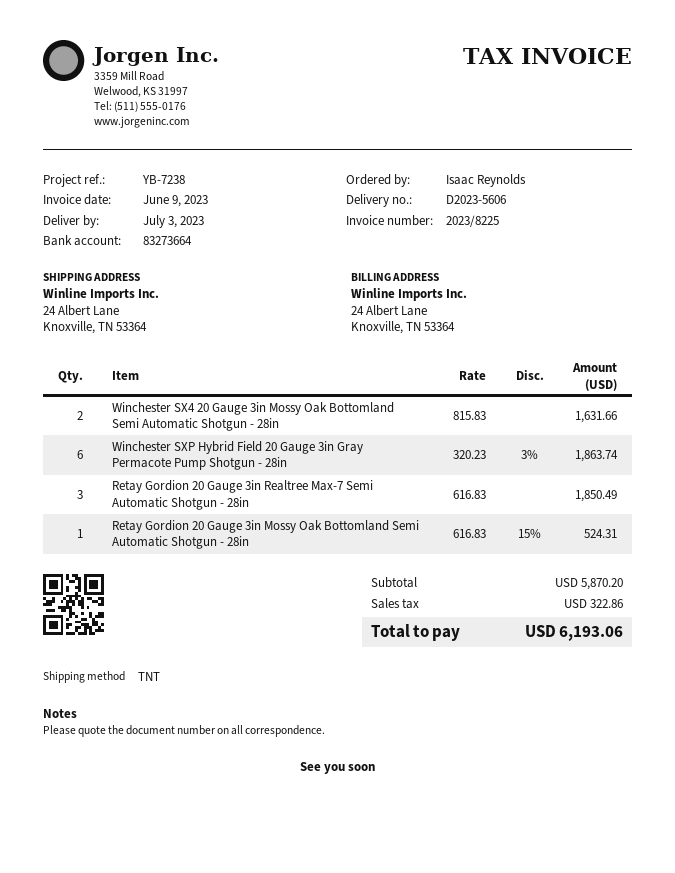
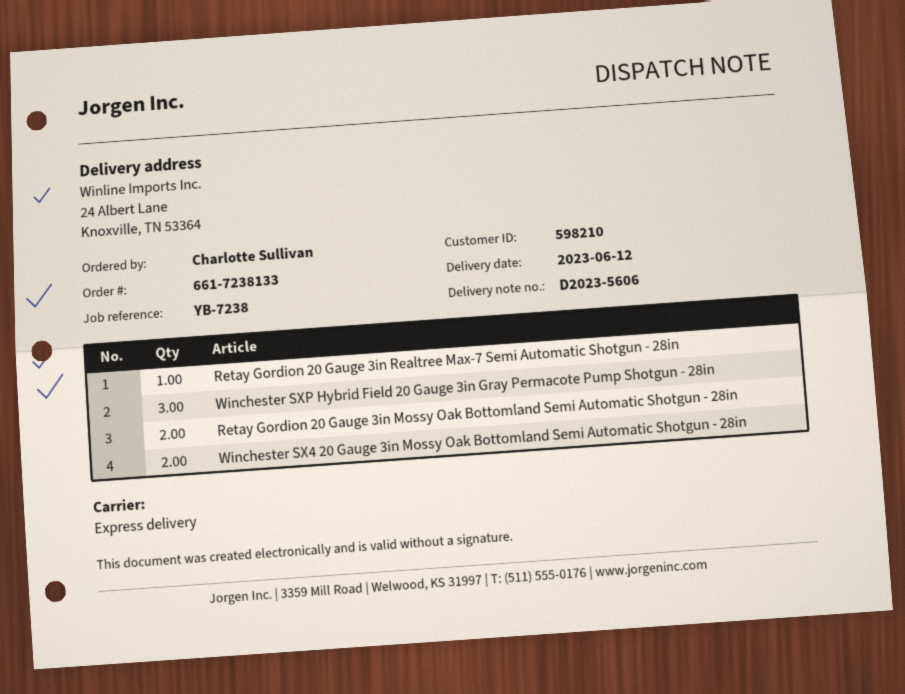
delivery date: 2023-07-03 -> 2023-06-12
ordered by: Isaac Reynolds -> Charlotte Sullivan
shipping method: TNT -> express
Winchester SXP Hybrid Field 20 Gauge 3in Gray Permacote Pump Shotgun - 28in: 6 -> 3
Retay Gordion 20 Gauge 3in Realtree Max-7 Semi Automatic Shotgun - 28in: 3 -> 1
Retay Gordion 20 Gauge 3in Mossy Oak Bottomland Semi Automatic Shotgun - 28in: 1 -> 2

